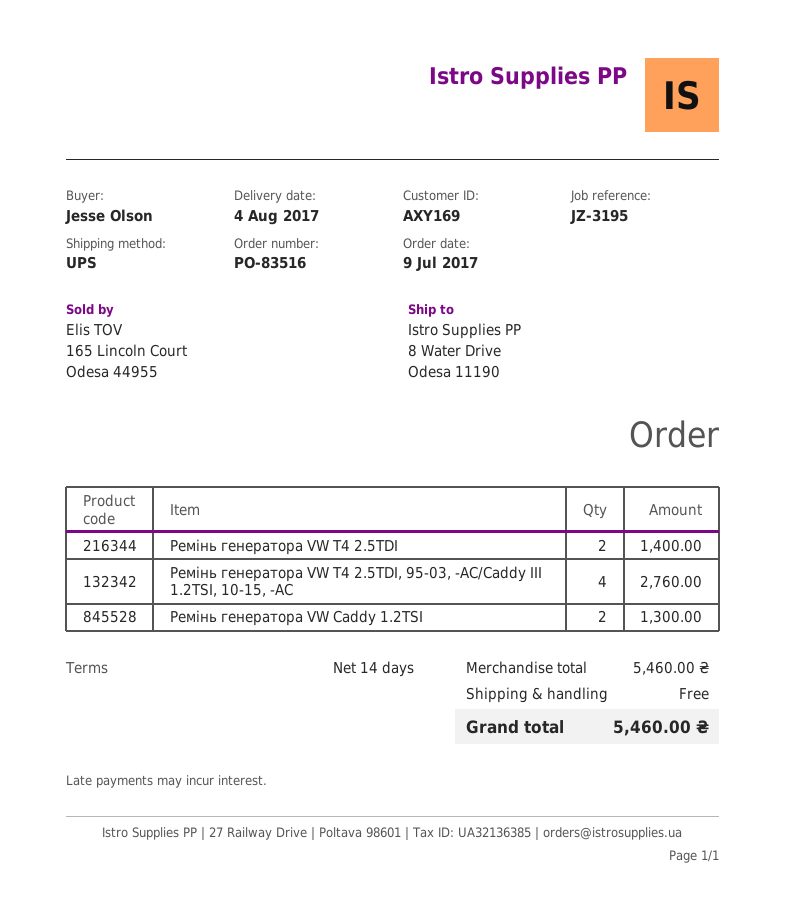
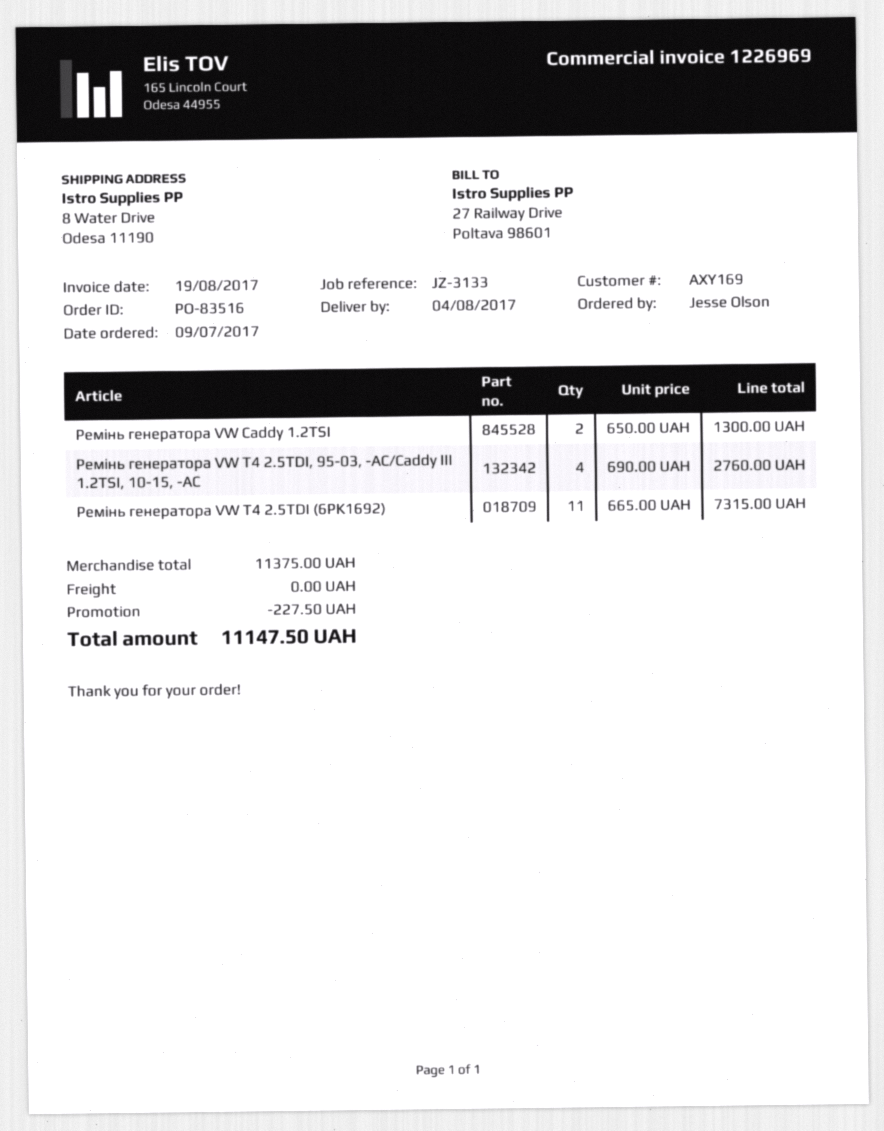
reference: JZ-3195 -> JZ-3133
Ремінь генератора VW T4 2.5TDI: 2 for 1400.00 -> none
Ремінь генератора VW T4 2.5TDI (6PK1692): none -> 11 for 7315.00
subtotal: 5460.00 -> 11375.00
discount: none -> 227.50
total: 5460.00 -> 11147.50

